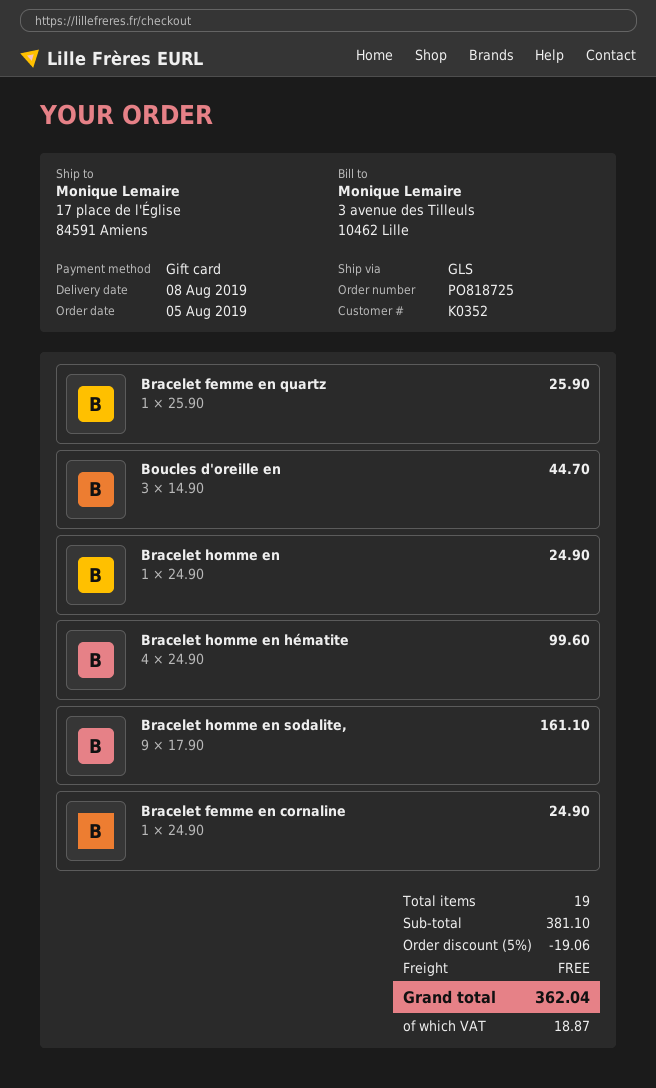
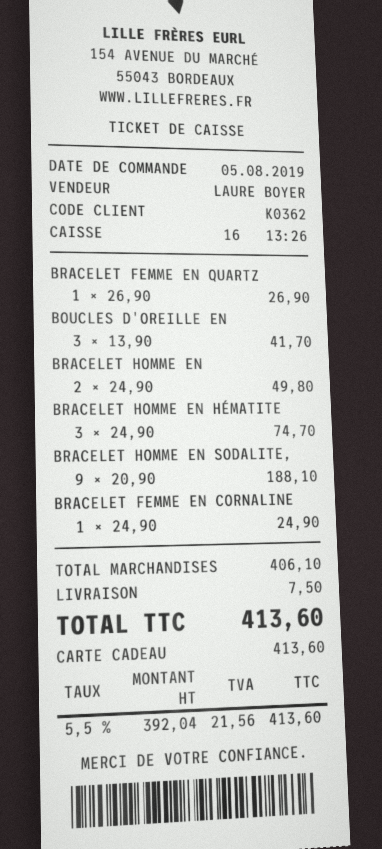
customer number: K0352 -> K0362
Bracelet femme en quartz: 1 x 25.90 = 25.90 -> 1 x 26.90 = 26.90
Boucles d'oreille en: 3 x 14.90 = 44.70 -> 3 x 13.90 = 41.70
Bracelet homme en: 1 x 24.90 = 24.90 -> 2 x 24.90 = 49.80
Bracelet homme en hématite: 4 x 24.90 = 99.60 -> 3 x 24.90 = 74.70
Bracelet homme en sodalite,: 9 x 17.90 = 161.10 -> 9 x 20.90 = 188.10
subtotal: 381.10 -> 406.10
discount: 5% = 19.06 -> none
shipping: 0.00 -> 7.50
tax: 18.87 -> 21.56
total: 362.04 -> 413.60

